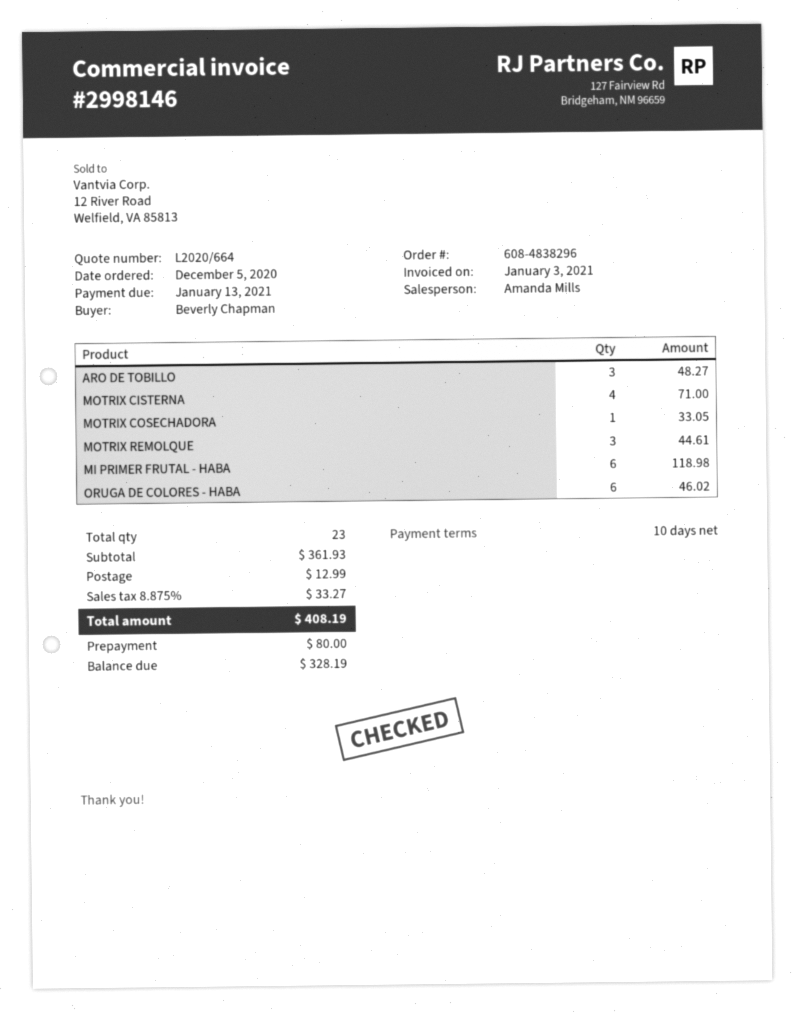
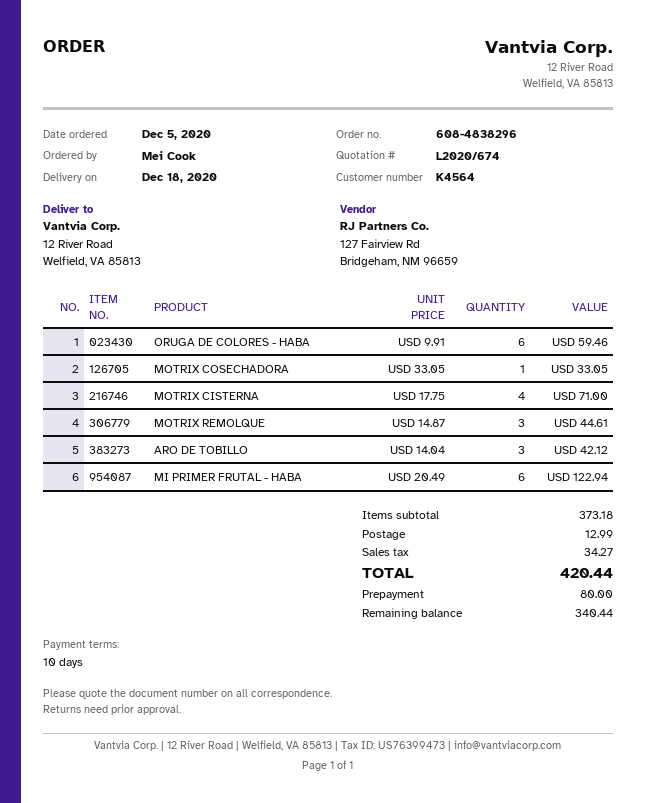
quote number: L2020/664 -> L2020/674
ordered by: Beverly Chapman -> Mei Cook
ARO DE TOBILLO: 3 for 48.27 -> 3 for 42.12
MI PRIMER FRUTAL - HABA: 6 for 118.98 -> 6 for 122.94
ORUGA DE COLORES - HABA: 6 for 46.02 -> 6 for 59.46
subtotal: 361.93 -> 373.18
tax: 33.27 -> 34.27
total: 408.19 -> 420.44
balance: 328.19 -> 340.44

